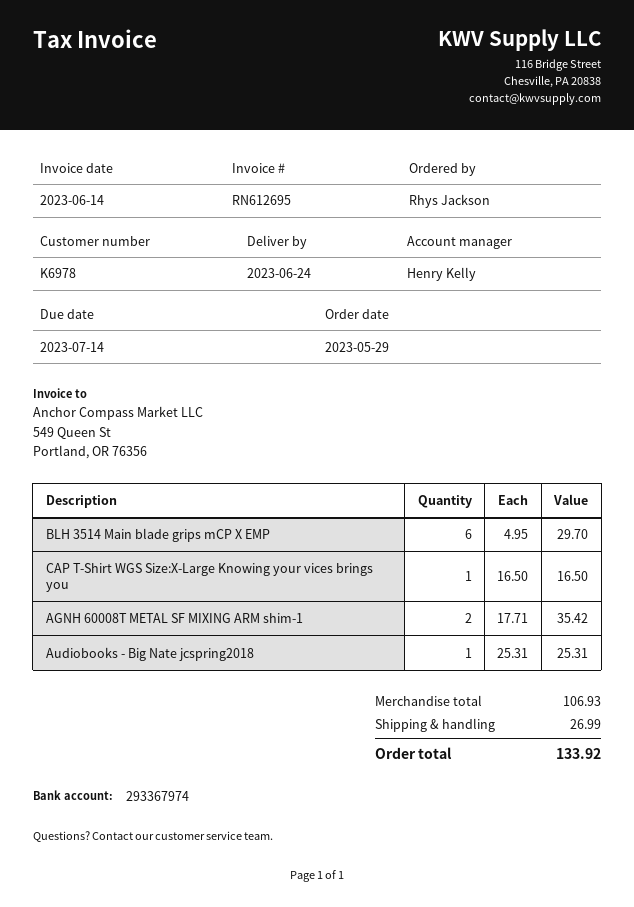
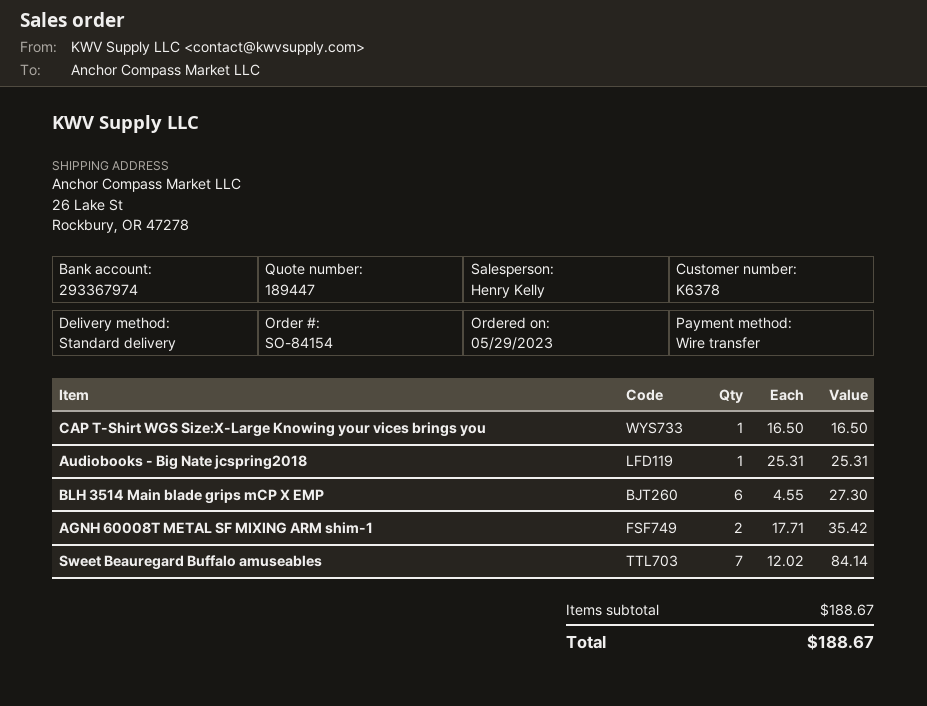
customer number: K6978 -> K6378
BLH 3514 Main blade grips mCP X EMP: 6 x 4.95 = 29.70 -> 6 x 4.55 = 27.30
Sweet Beauregard Buffalo amuseables: none -> 7 x 12.02 = 84.14
subtotal: 106.93 -> 188.67
shipping: 26.99 -> none
total: 133.92 -> 188.67

